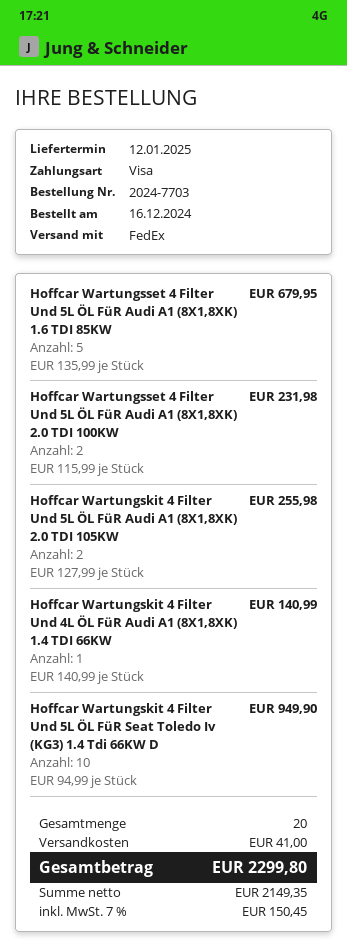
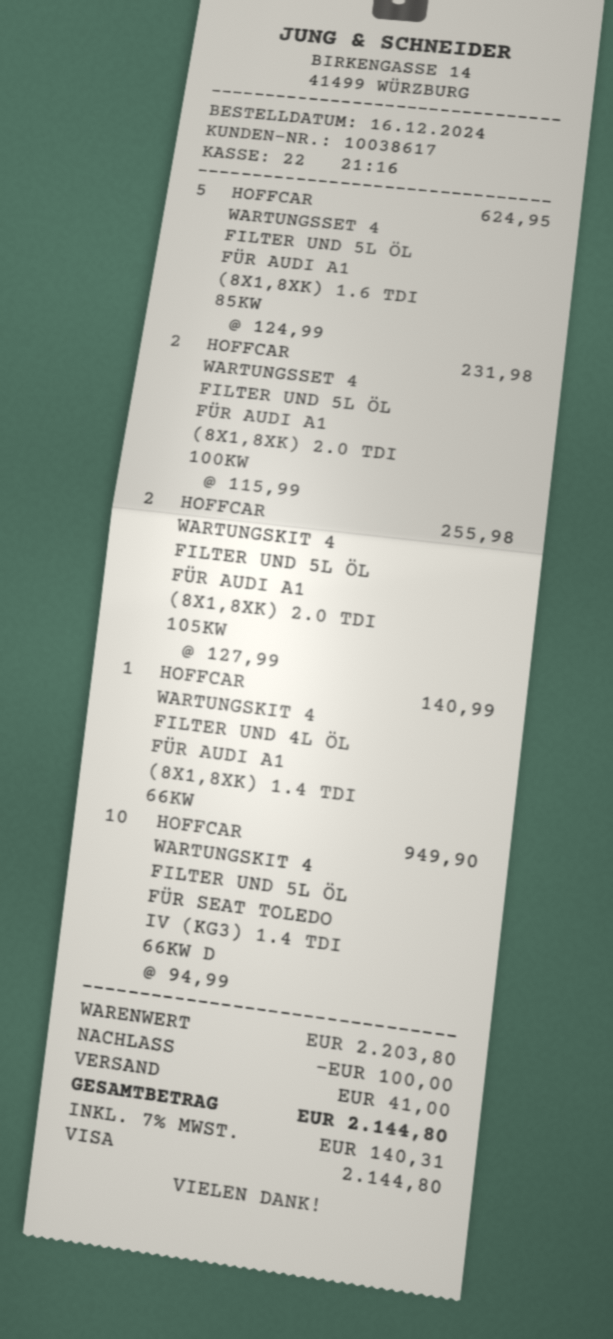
Hoffcar Wartungsset 4 Filter Und 5L ÖL FüR Audi A1 (8X1,8XK) 1.6 TDI 85KW: 5 x 135.99 = 679.95 -> 5 x 124.99 = 624.95
discount: none -> 100.00
tax: 7% = 150.45 -> 7% = 140.31
total: 2299.80 -> 2144.80

